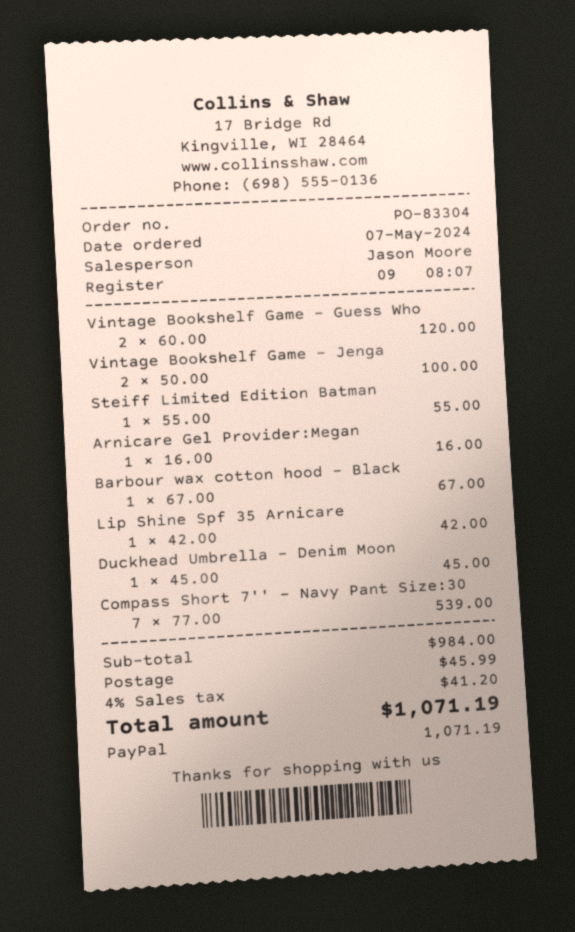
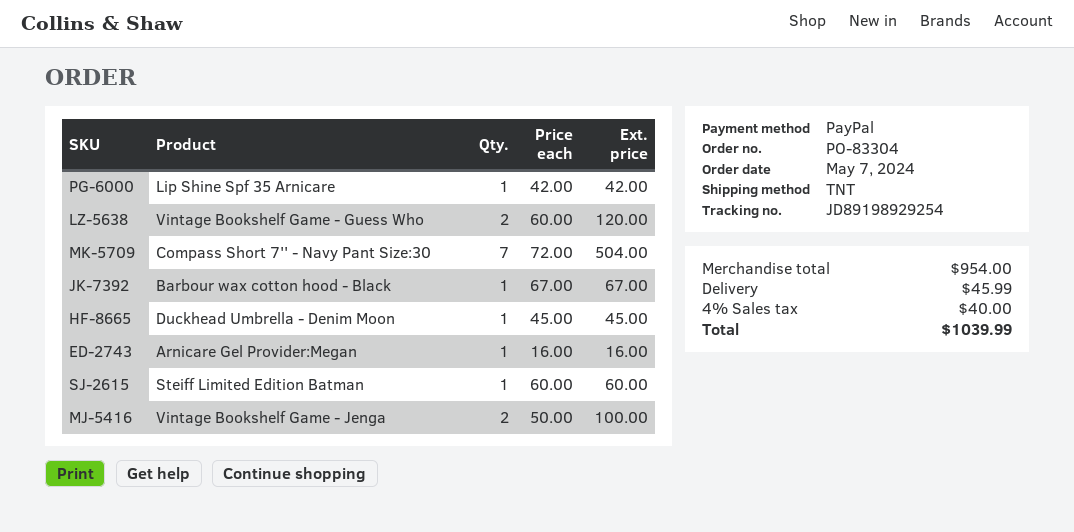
Steiff Limited Edition Batman: 1 x 55.00 = 55.00 -> 1 x 60.00 = 60.00
Compass Short 7'' - Navy Pant Size:30: 7 x 77.00 = 539.00 -> 7 x 72.00 = 504.00
subtotal: 984.00 -> 954.00
tax: 4% = 41.20 -> 4% = 40.00
total: 1071.19 -> 1039.99

